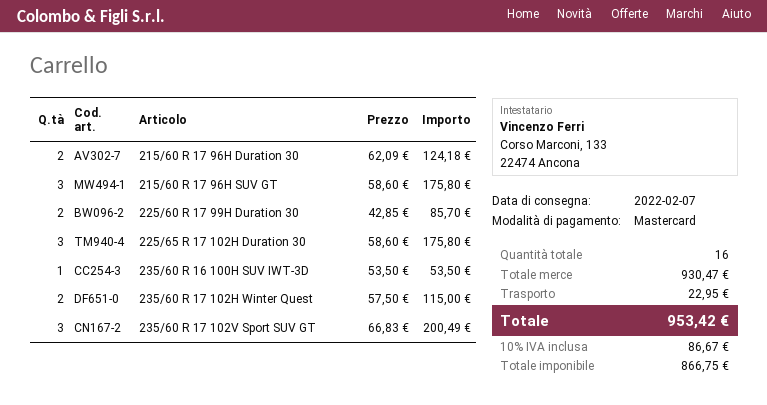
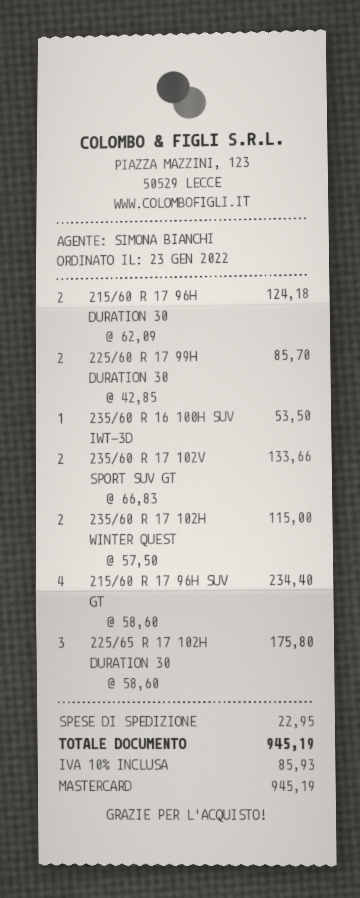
215/60 R 17 96H SUV GT: 3 x 58.60 = 175.80 -> 4 x 58.60 = 234.40
235/60 R 17 102V Sport SUV GT: 3 x 66.83 = 200.49 -> 2 x 66.83 = 133.66
tax: 10% = 86.67 -> 10% = 85.93
total: 953.42 -> 945.19

